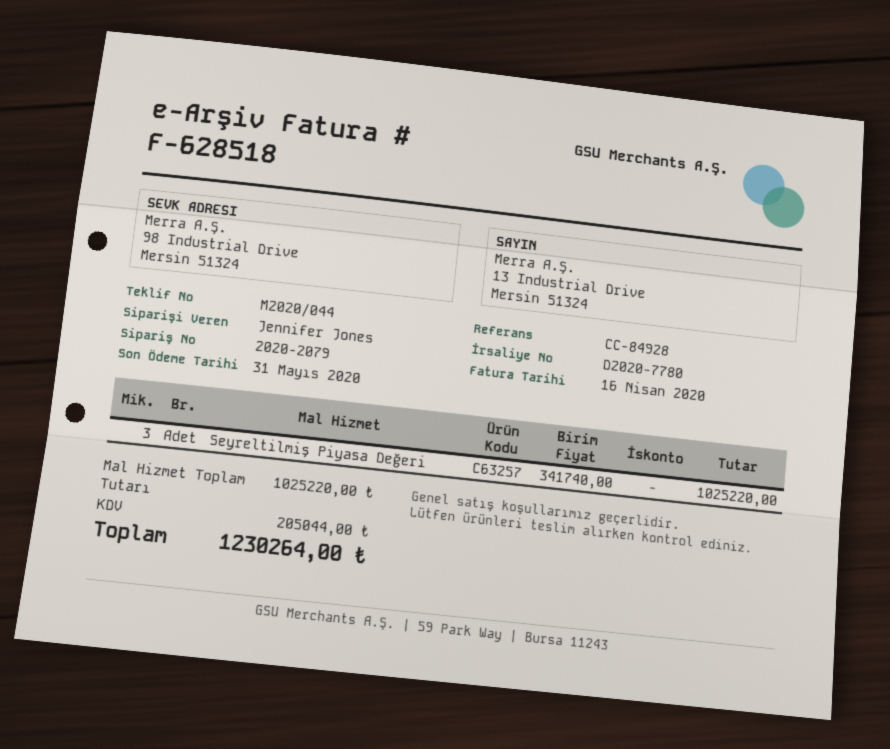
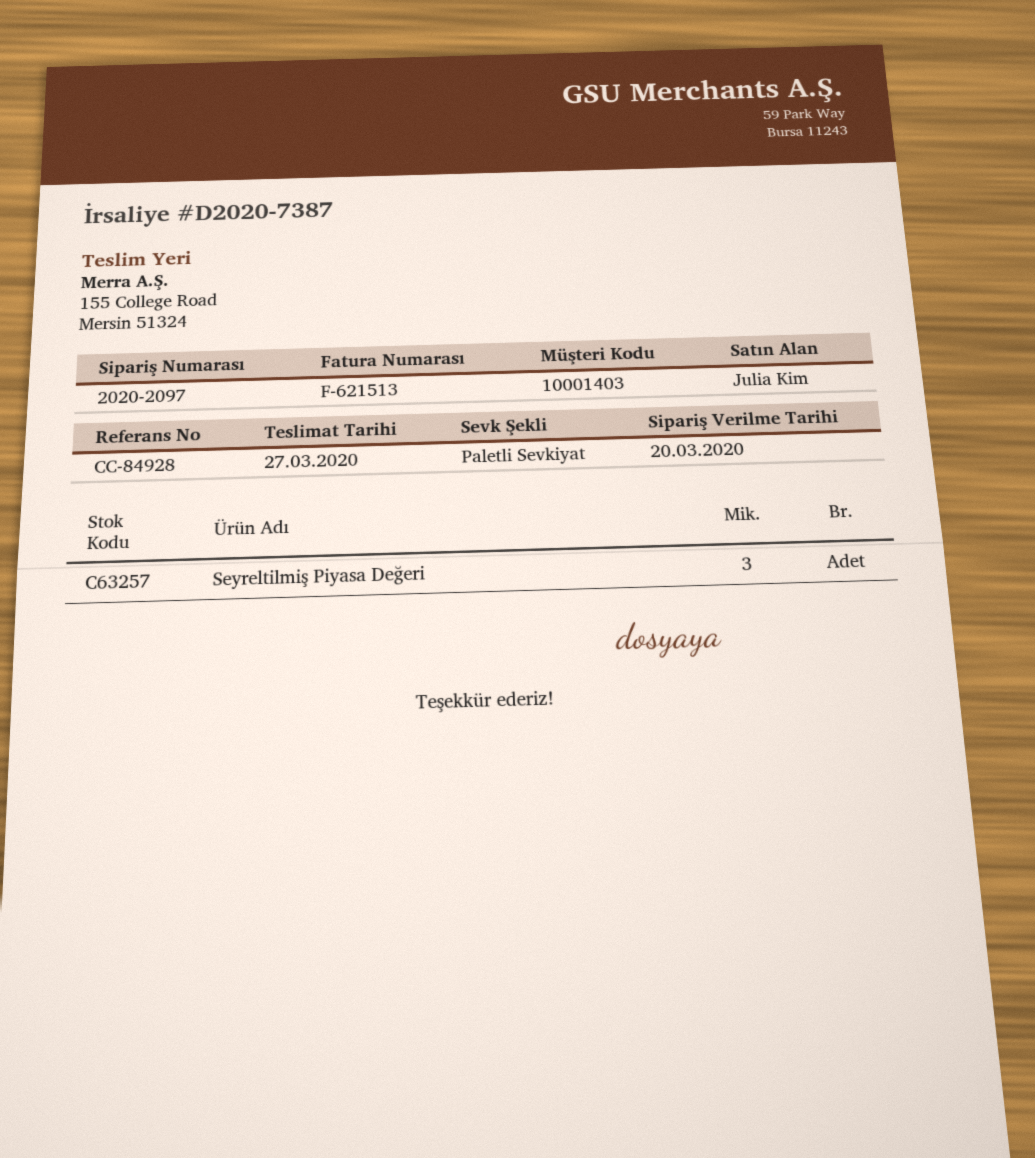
order number: 2020-2079 -> 2020-2097
delivery note number: D2020-7780 -> D2020-7387
invoice number: F-628518 -> F-621513
ordered by: Jennifer Jones -> Julia Kim
ship to: 98 Industrial Drive, Mersin 51324 -> 155 College Road, Mersin 51324

